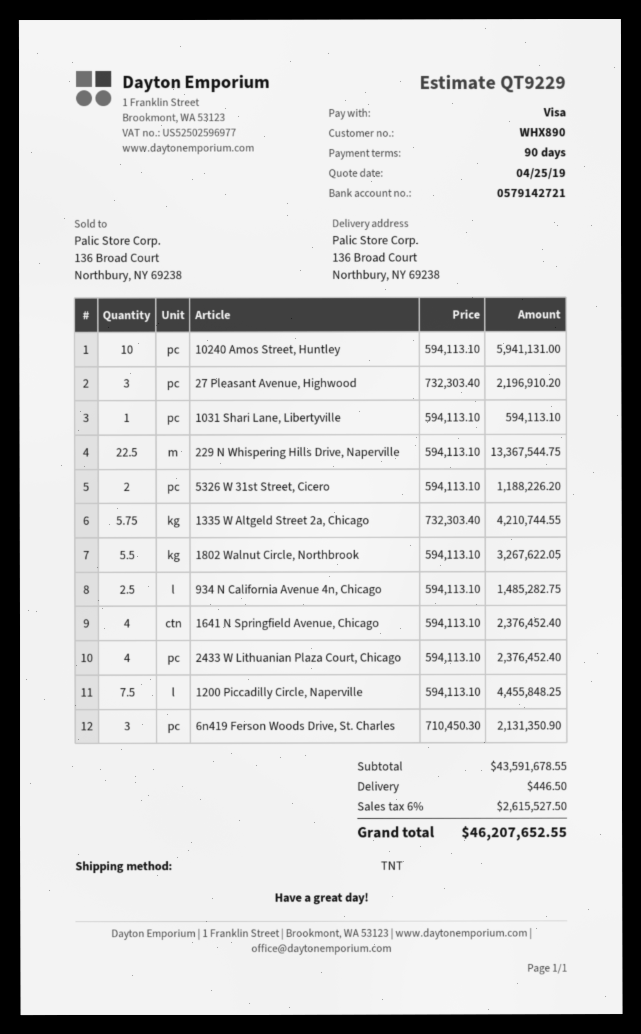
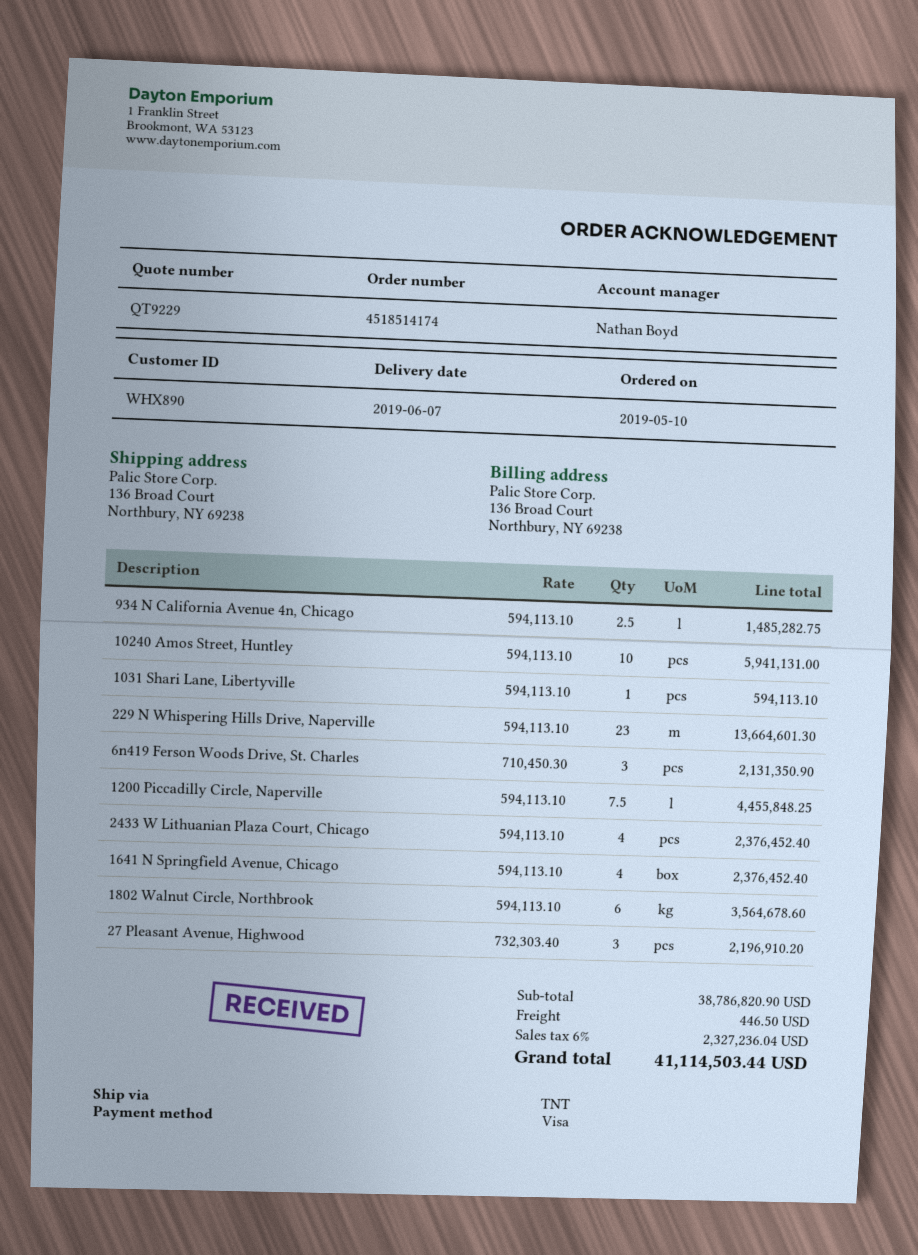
229 N Whispering Hills Drive, Naperville: 22.5 x 594113.10 = 13367544.75 -> 23 x 594113.10 = 13664601.30
5326 W 31st Street, Cicero: 2 x 594113.10 = 1188226.20 -> none
1335 W Altgeld Street 2a, Chicago: 5.75 x 732303.40 = 4210744.55 -> none
1802 Walnut Circle, Northbrook: 5.5 x 594113.10 = 3267622.05 -> 6 x 594113.10 = 3564678.60
subtotal: 43591678.55 -> 38786820.90
tax: 6% = 2615527.50 -> 6% = 2327236.04
total: 46207652.55 -> 41114503.44

